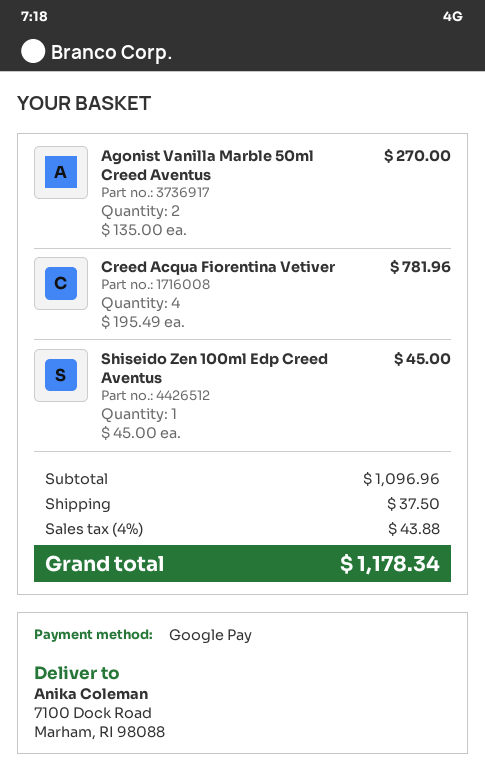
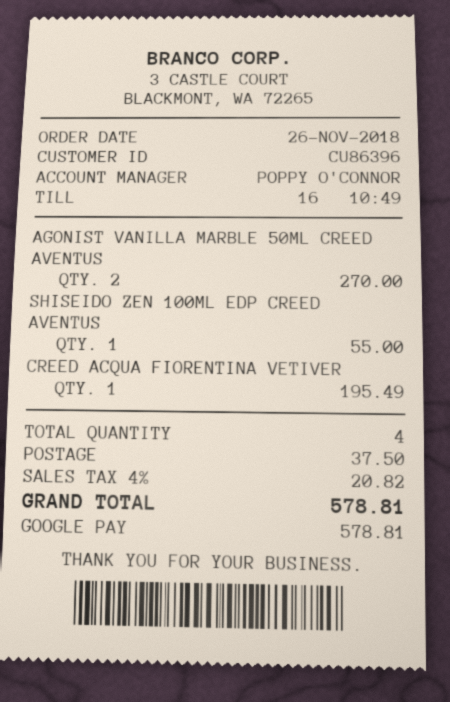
Creed Acqua Fiorentina Vetiver: 4 for 781.96 -> 1 for 195.49
Shiseido Zen 100ml Edp Creed Aventus: 1 for 45.00 -> 1 for 55.00
tax: 4% = 43.88 -> 4% = 20.82
total: 1178.34 -> 578.81

